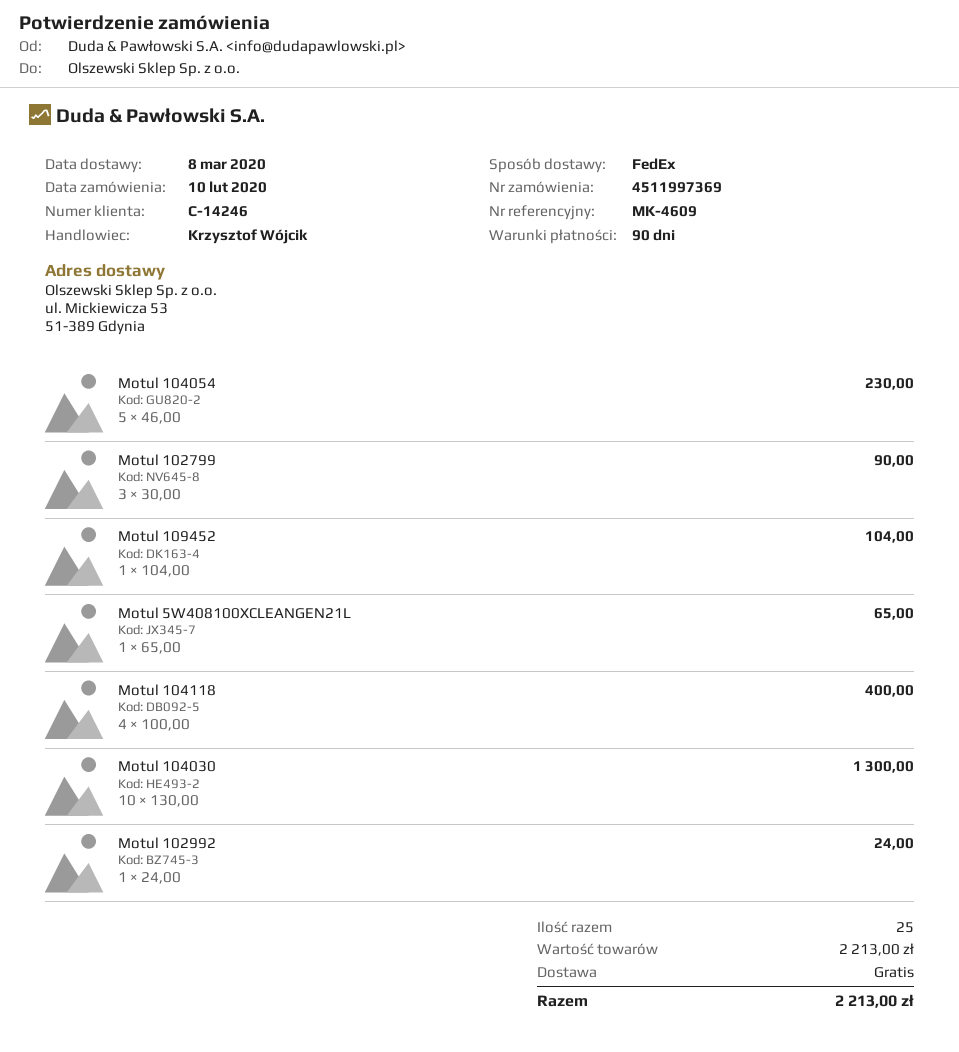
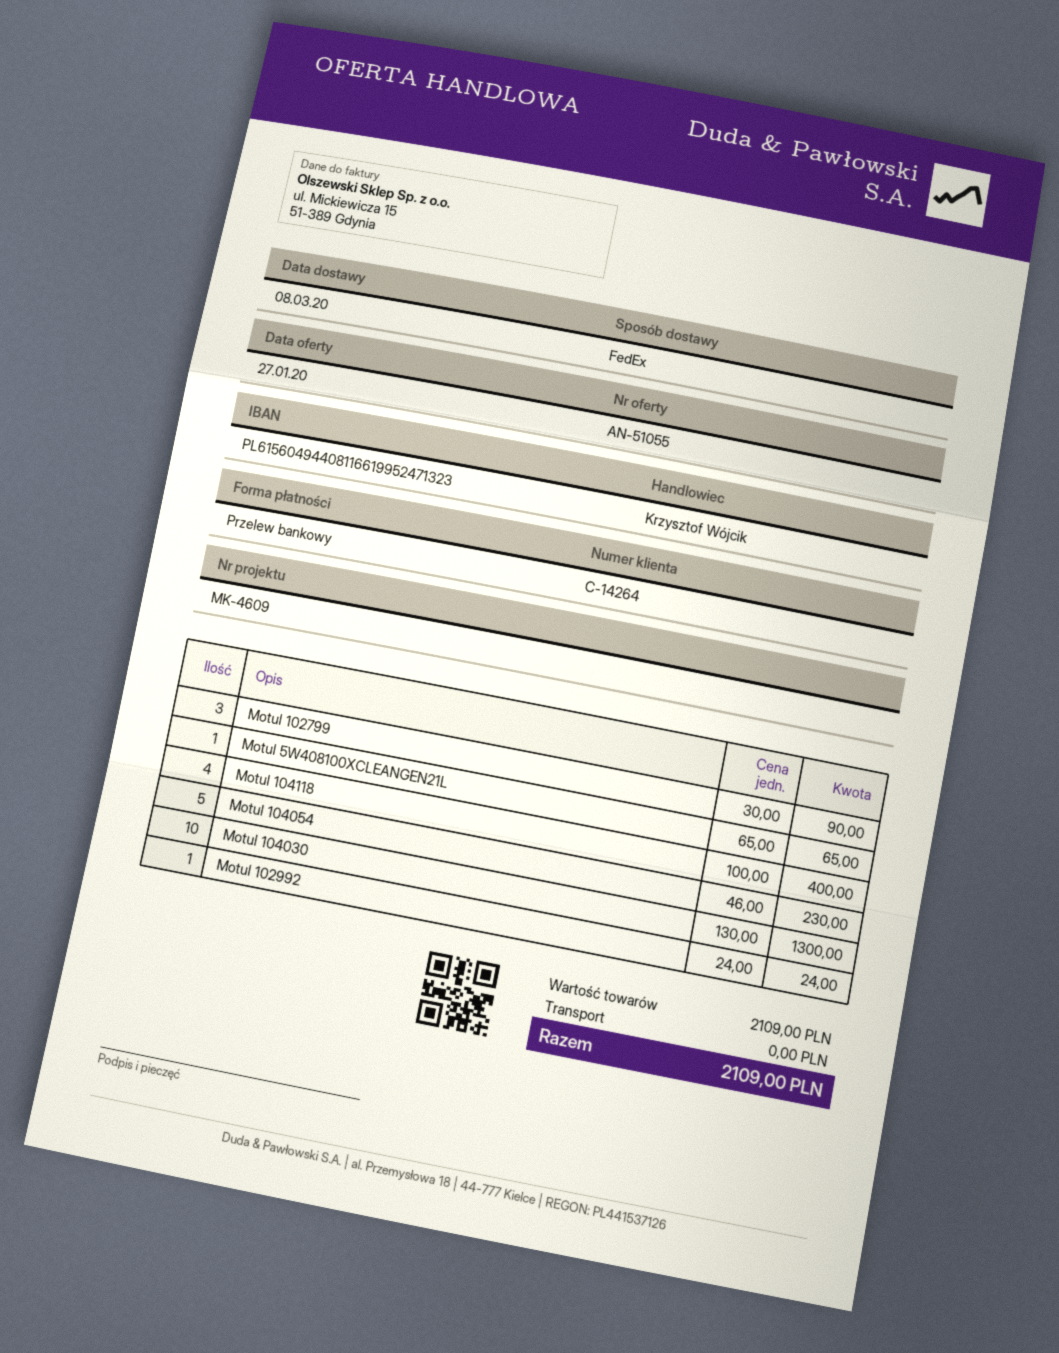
customer number: C-14246 -> C-14264
Motul 109452: 1 x 104.00 = 104.00 -> none
subtotal: 2213.00 -> 2109.00
total: 2213.00 -> 2109.00

